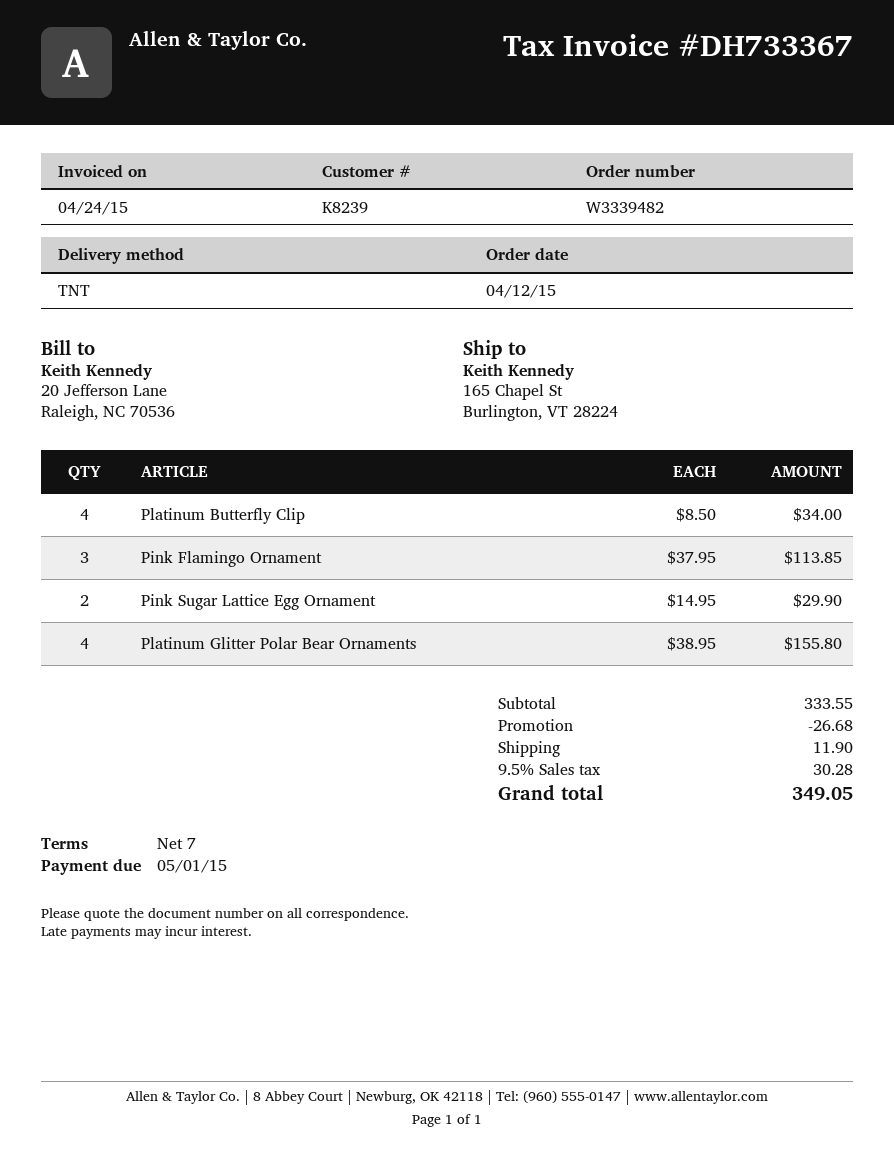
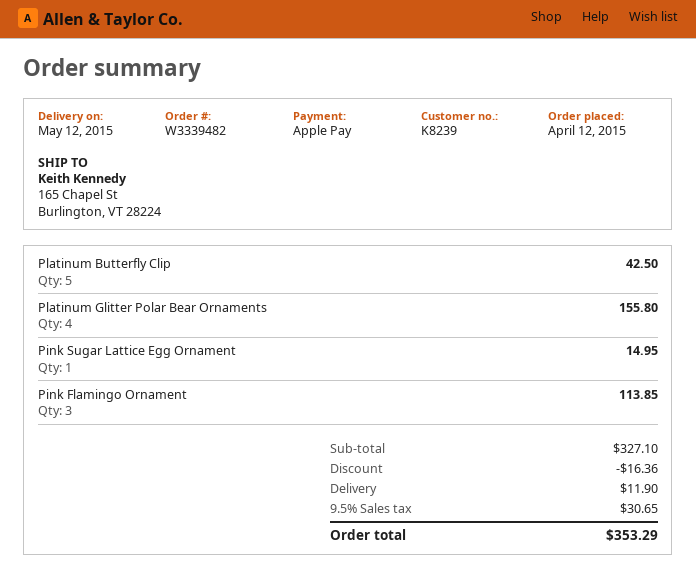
Platinum Butterfly Clip: 4 for 34.00 -> 5 for 42.50
Pink Sugar Lattice Egg Ornament: 2 for 29.90 -> 1 for 14.95
subtotal: 333.55 -> 327.10
discount: 26.68 -> 16.36
tax: 9.5% = 30.28 -> 9.5% = 30.65
total: 349.05 -> 353.29

